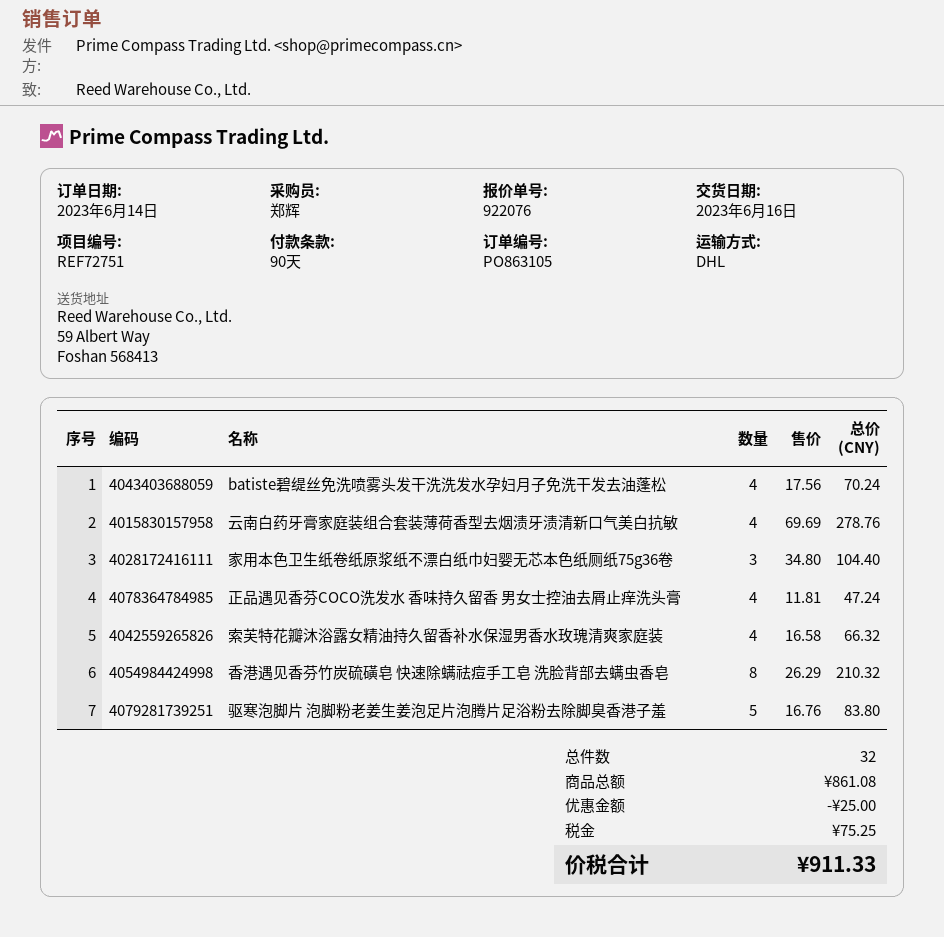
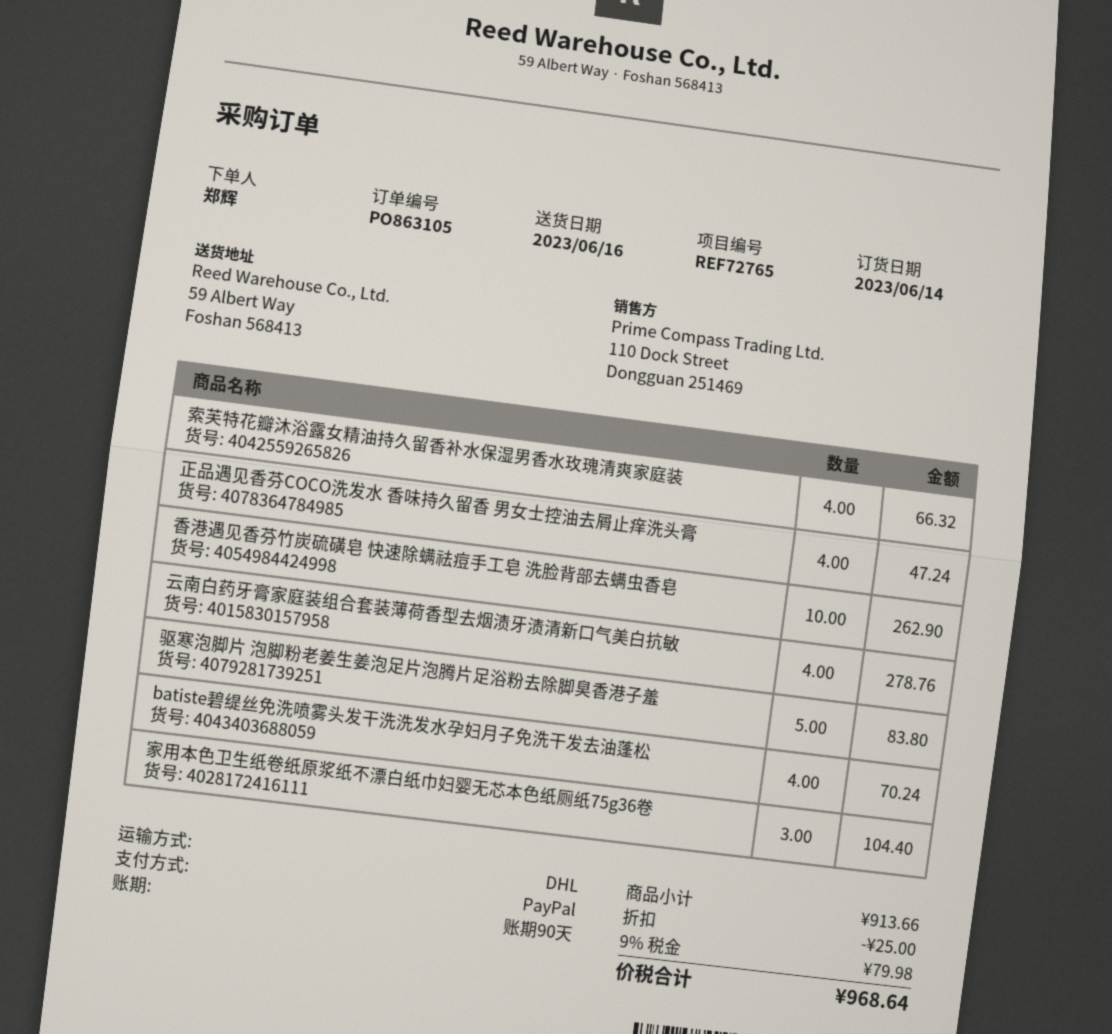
reference: REF72751 -> REF72765
香港遇见香芬竹炭硫磺皂 快速除螨祛痘手工皂 洗脸背部去螨虫香皂: 8 for 210.32 -> 10 for 262.90
subtotal: 861.08 -> 913.66
tax: 75.25 -> 79.98
total: 911.33 -> 968.64

